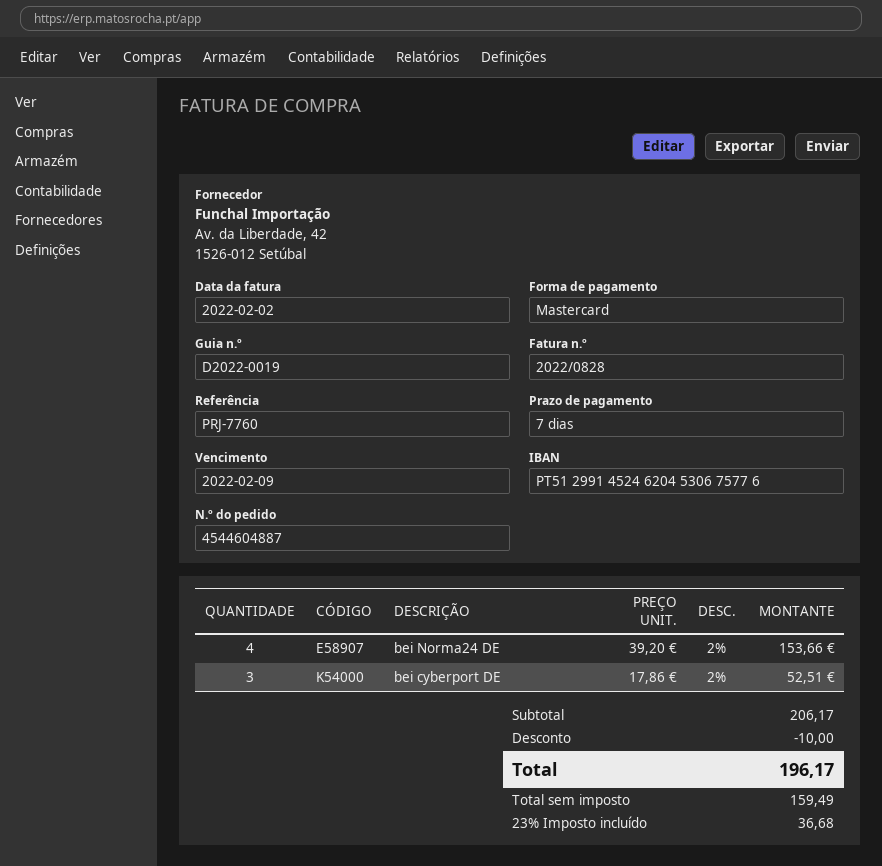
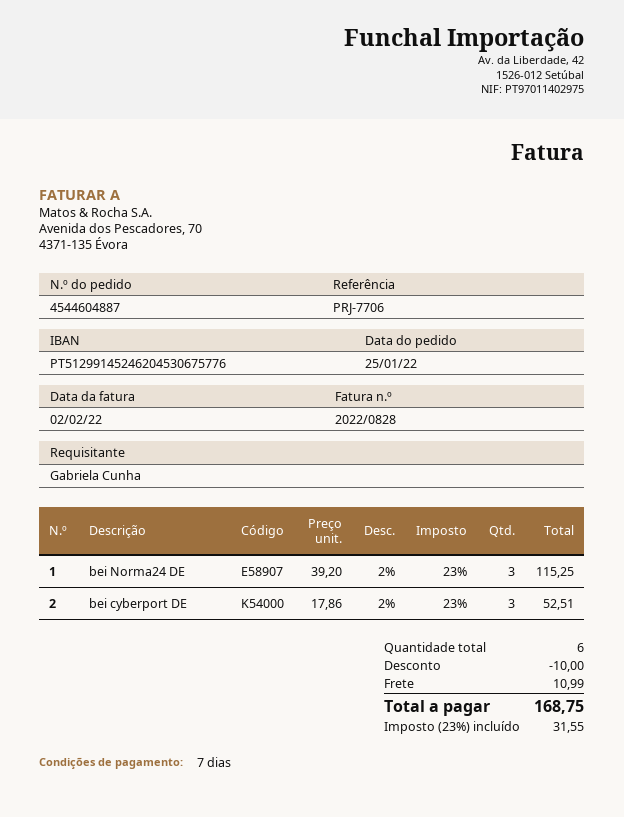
reference: PRJ-7760 -> PRJ-7706
bei Norma24 DE: 4 x 39.20 - 2% = 153.66 -> 3 x 39.20 - 2% = 115.25
shipping: none -> 10.99
tax: 23% = 36.68 -> 23% = 31.55
total: 196.17 -> 168.75

